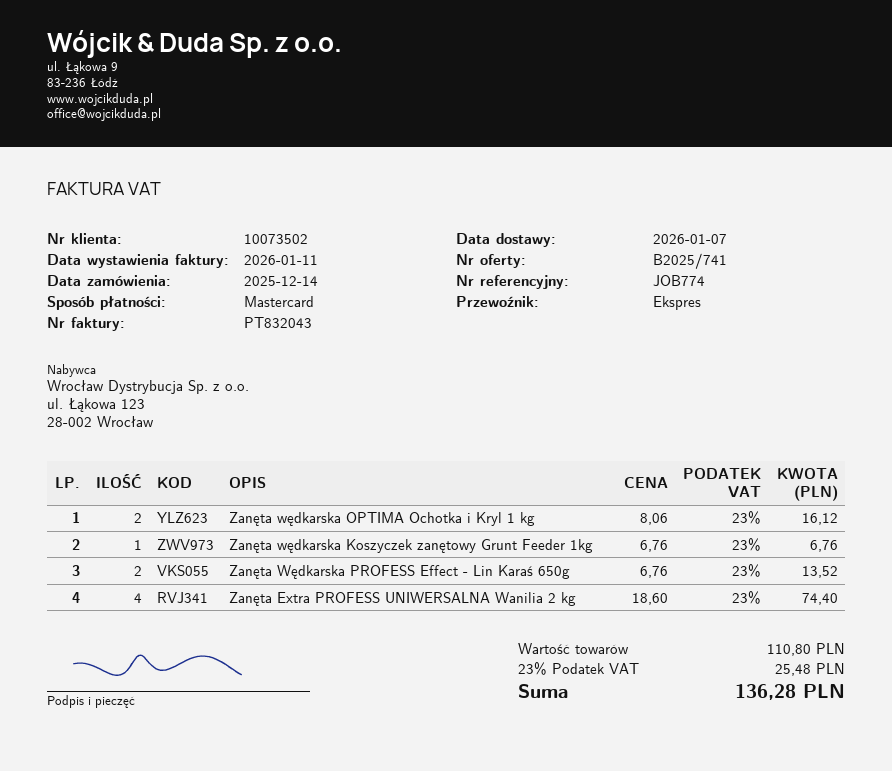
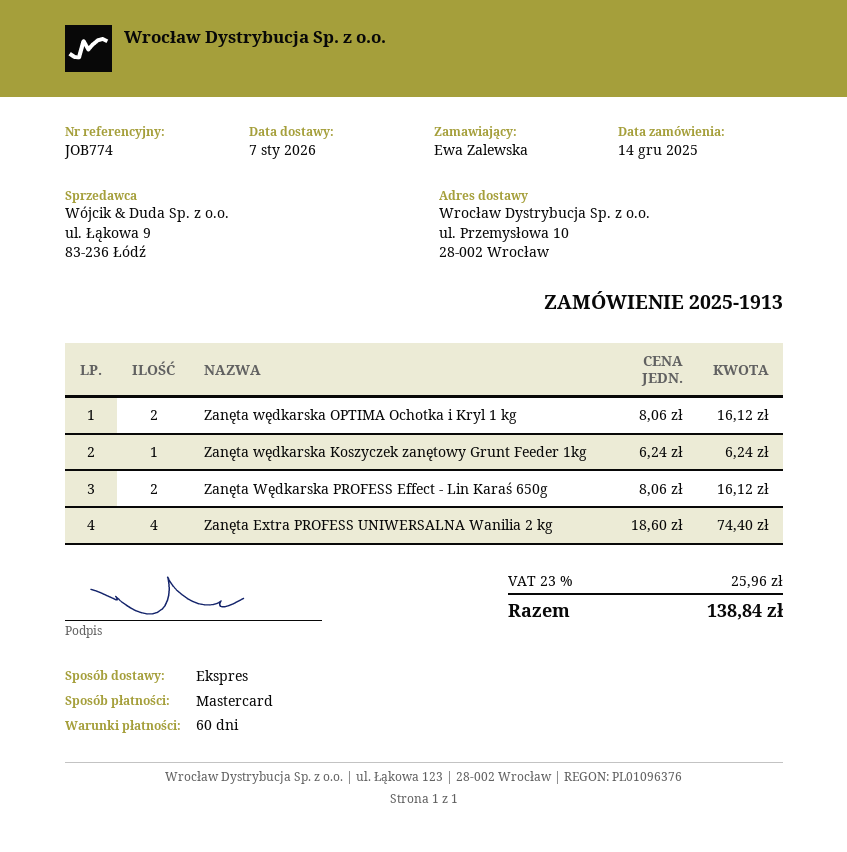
Zanęta wędkarska Koszyczek zanętowy Grunt Feeder 1kg: 1 x 6.76 = 6.76 -> 1 x 6.24 = 6.24
Zanęta Wędkarska PROFESS Effect - Lin Karaś 650g: 2 x 6.76 = 13.52 -> 2 x 8.06 = 16.12
tax: 23% = 25.48 -> 23% = 25.96
total: 136.28 -> 138.84

